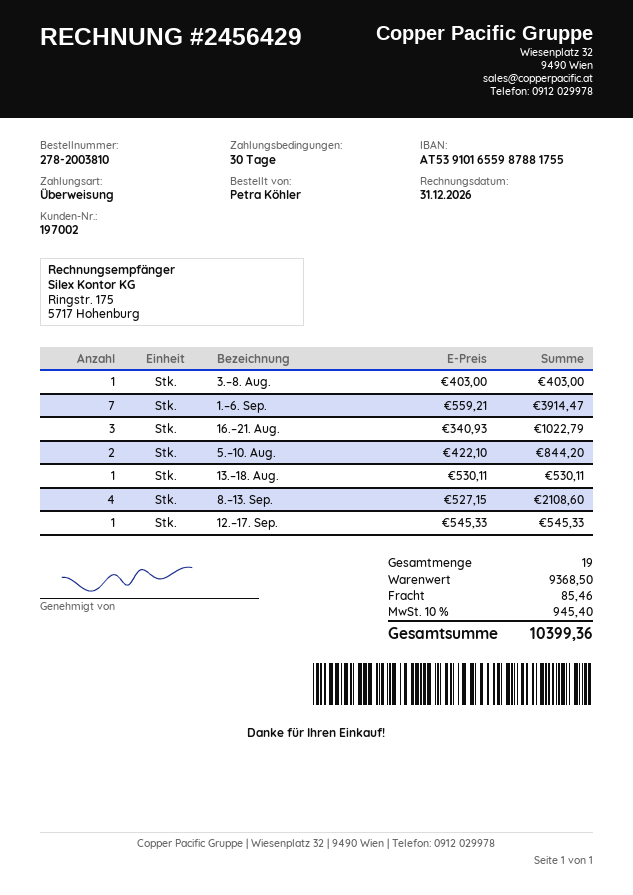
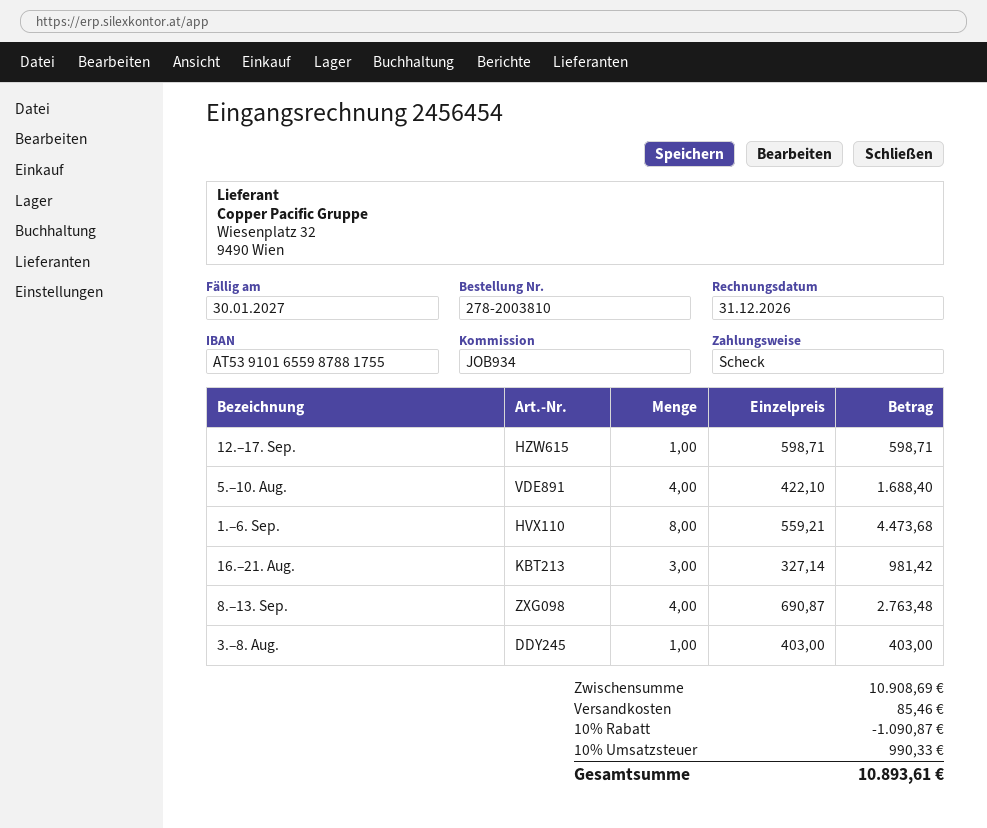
invoice number: 2456429 -> 2456454
payment method: bank transfer -> cheque
1.–6. Sep.: 7 x 559.21 = 3914.47 -> 8 x 559.21 = 4473.68
16.–21. Aug.: 3 x 340.93 = 1022.79 -> 3 x 327.14 = 981.42
5.–10. Aug.: 2 x 422.10 = 844.20 -> 4 x 422.10 = 1688.40
13.–18. Aug.: 1 x 530.11 = 530.11 -> none
8.–13. Sep.: 4 x 527.15 = 2108.60 -> 4 x 690.87 = 2763.48
12.–17. Sep.: 1 x 545.33 = 545.33 -> 1 x 598.71 = 598.71
subtotal: 9368.50 -> 10908.69
discount: none -> 10% = 1090.87
tax: 10% = 945.40 -> 10% = 990.33
total: 10399.36 -> 10893.61

